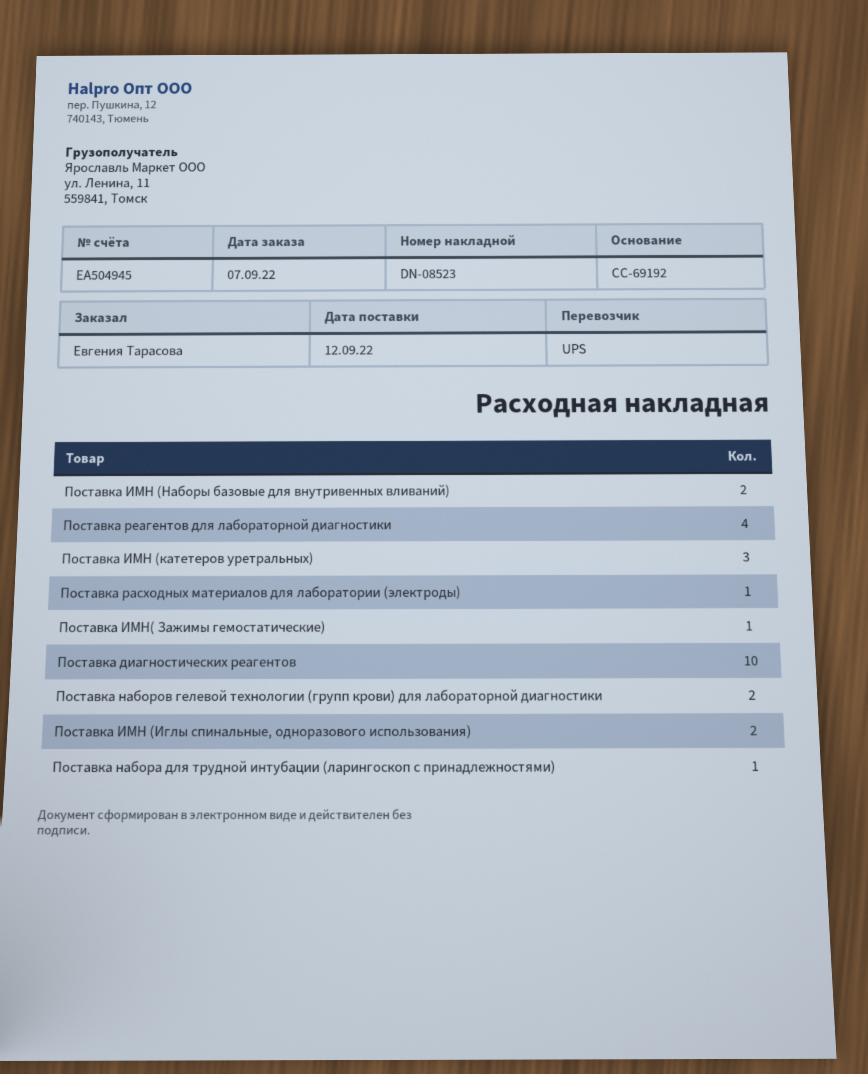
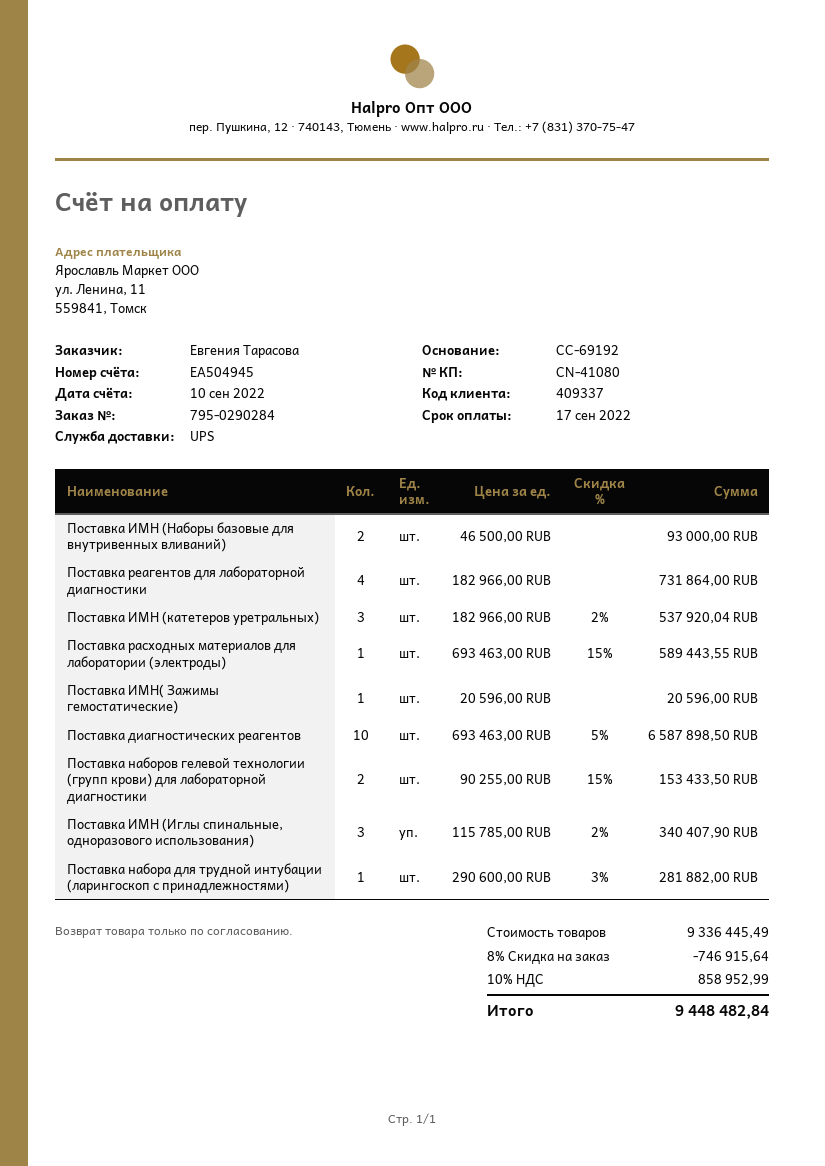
Поставка ИМН (Иглы спинальные, одноразового использования): 2 -> 3

